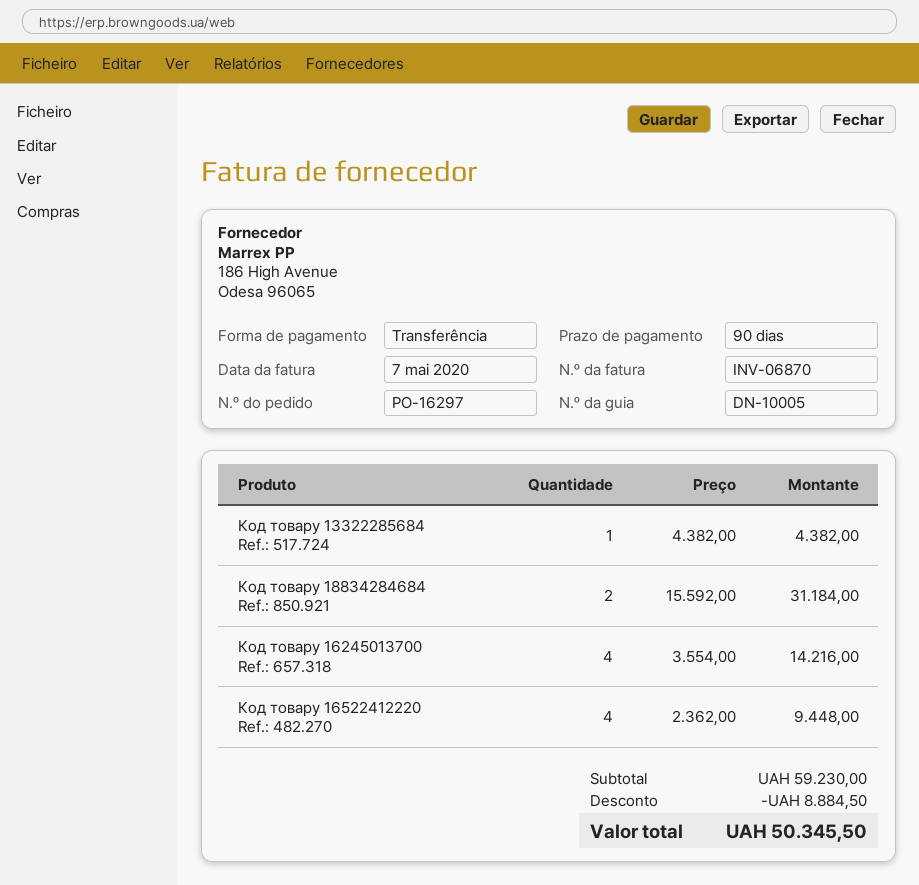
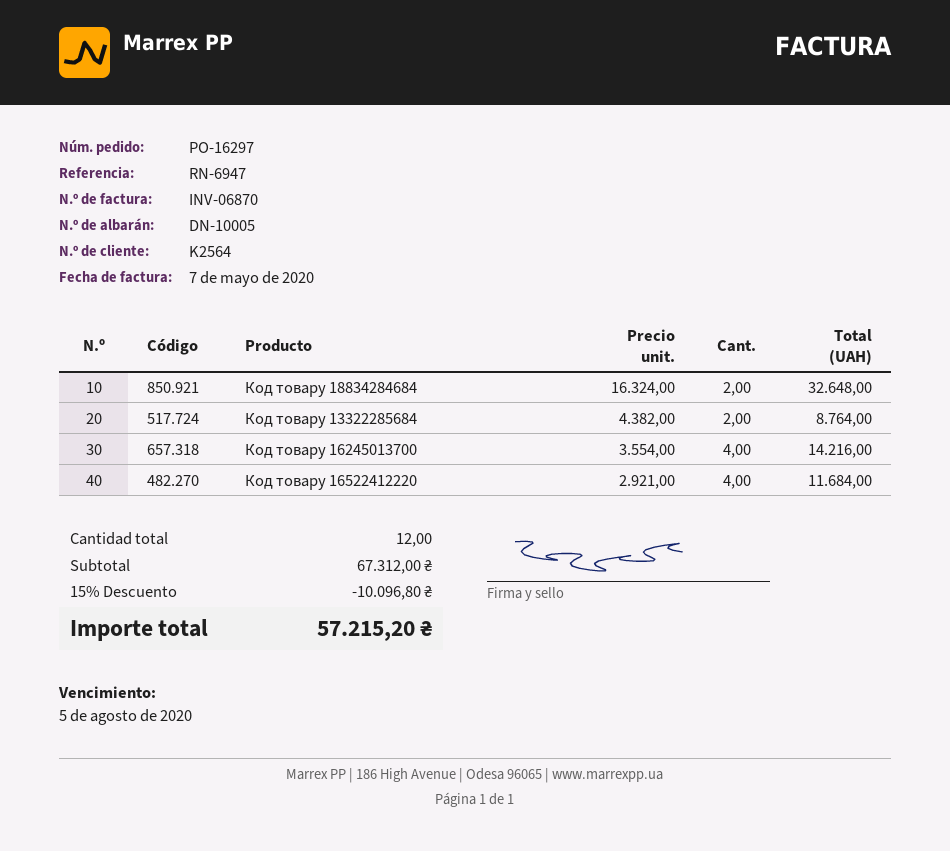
Код товару 13322285684: 1 x 4382.00 = 4382.00 -> 2 x 4382.00 = 8764.00
Код товару 18834284684: 2 x 15592.00 = 31184.00 -> 2 x 16324.00 = 32648.00
Код товару 16522412220: 4 x 2362.00 = 9448.00 -> 4 x 2921.00 = 11684.00
subtotal: 59230.00 -> 67312.00
discount: 8884.50 -> 10096.80
total: 50345.50 -> 57215.20

